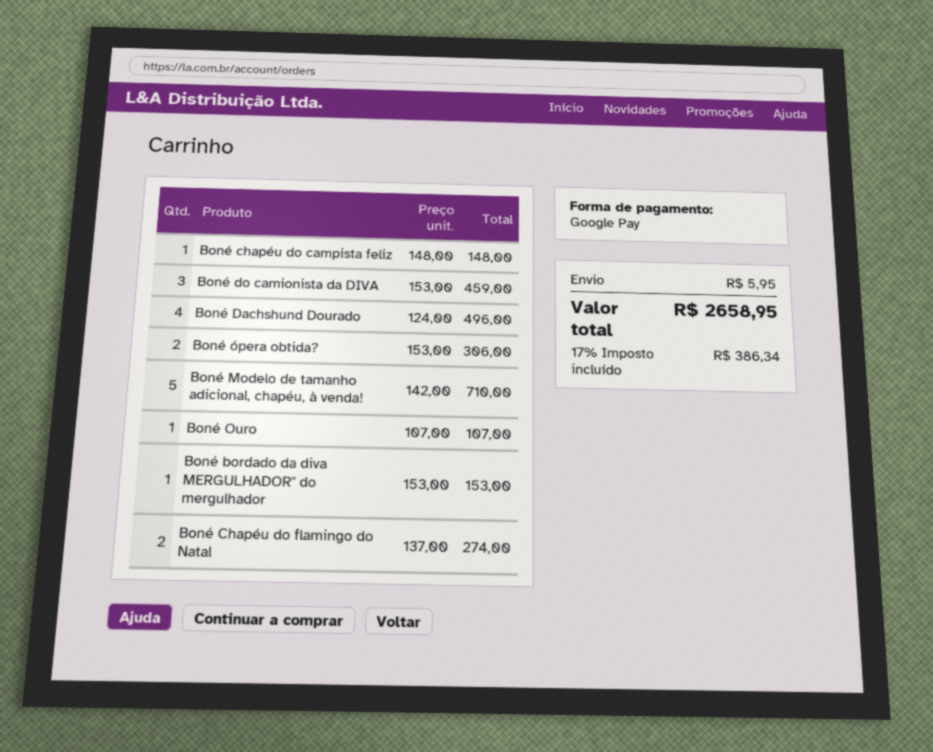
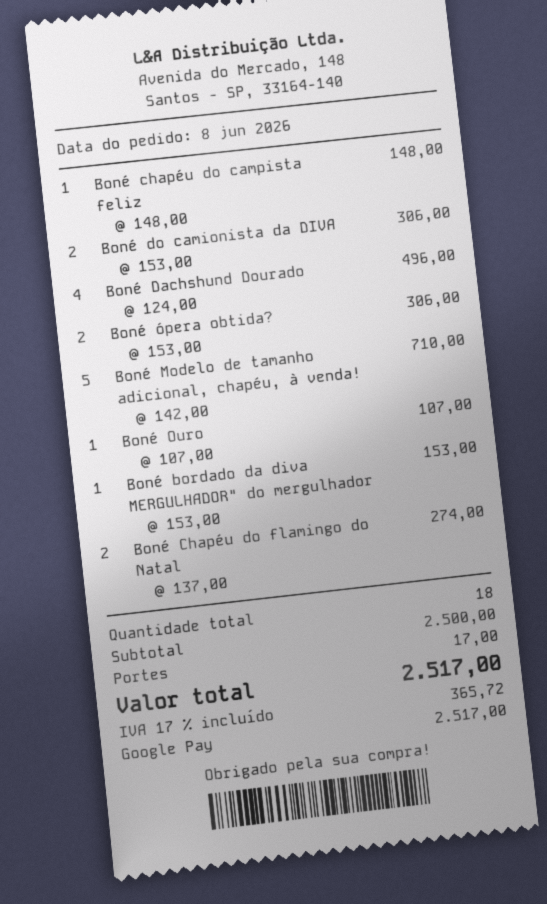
Boné do camionista da DIVA: 3 x 153.00 = 459.00 -> 2 x 153.00 = 306.00
shipping: 5.95 -> 17.00
tax: 17% = 386.34 -> 17% = 365.72
total: 2658.95 -> 2517.00

